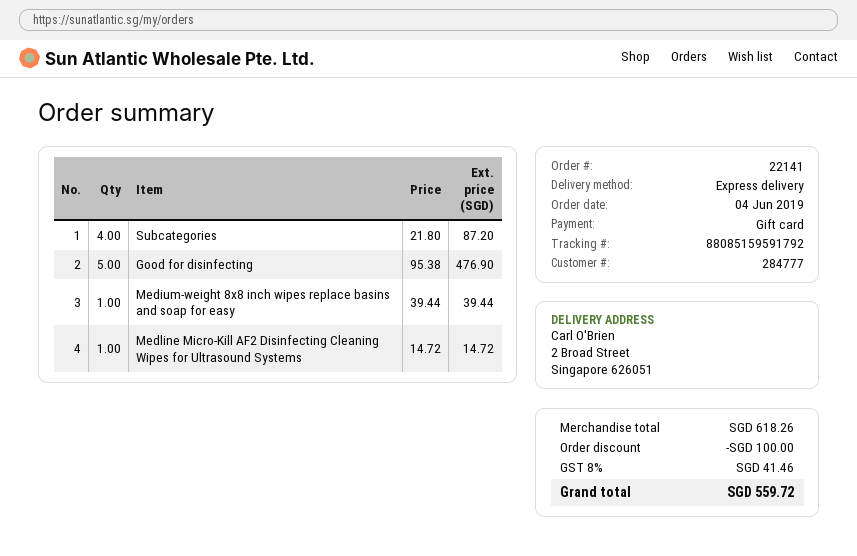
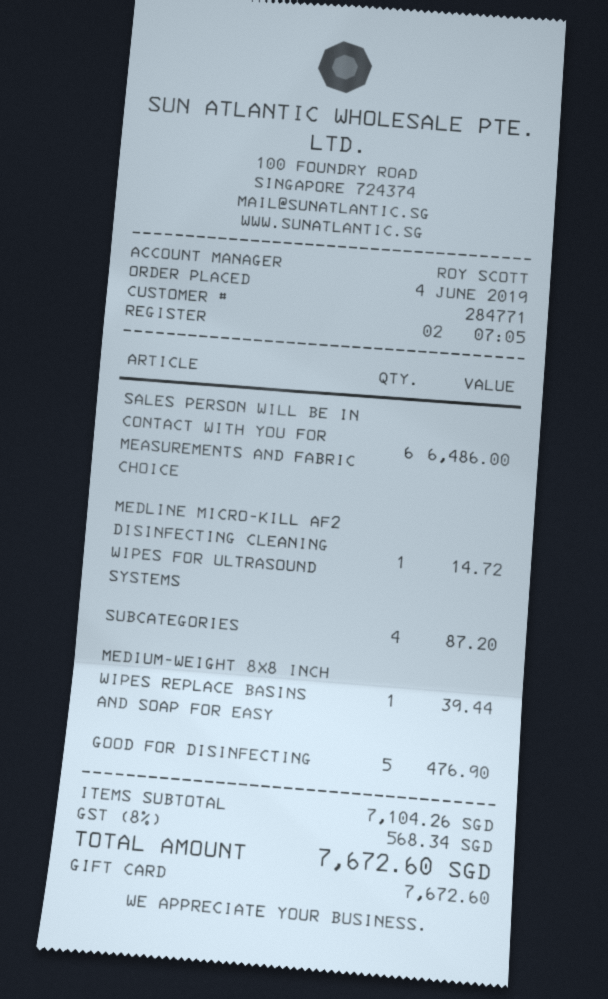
customer number: 284777 -> 284771
SALES PERSON WILL BE IN CONTACT WITH YOU FOR MEASUREMENTS AND FABRIC CHOICE: none -> 6 for 6486.00
subtotal: 618.26 -> 7104.26
discount: 100.00 -> none
tax: 8% = 41.46 -> 8% = 568.34
total: 559.72 -> 7672.60

